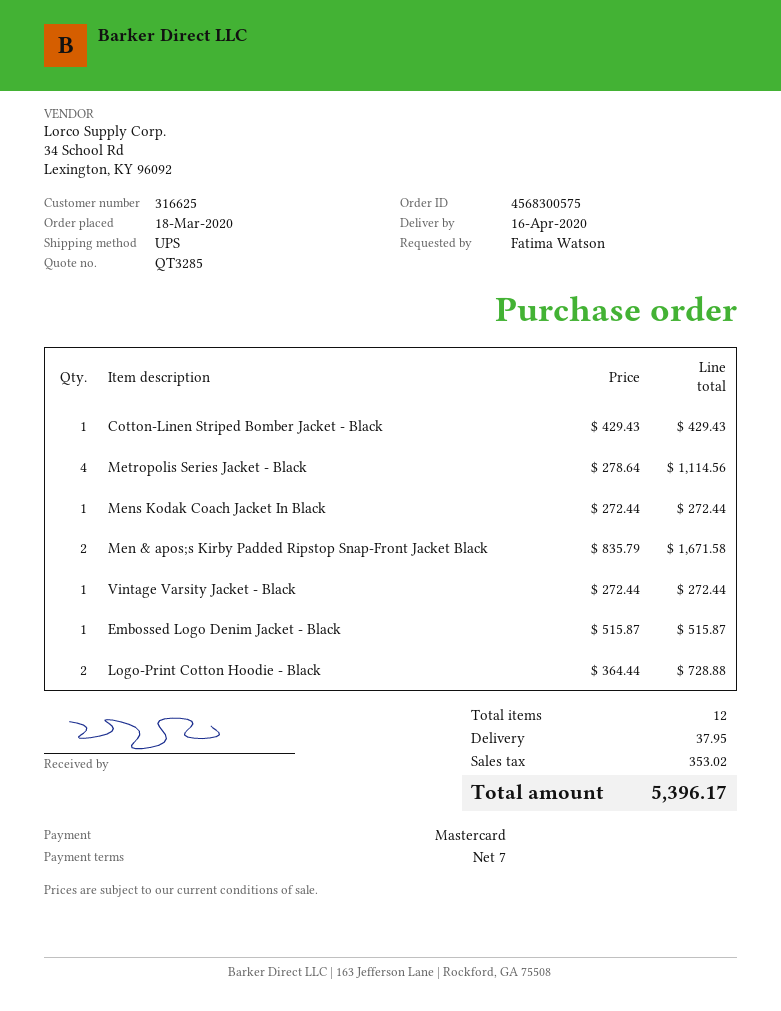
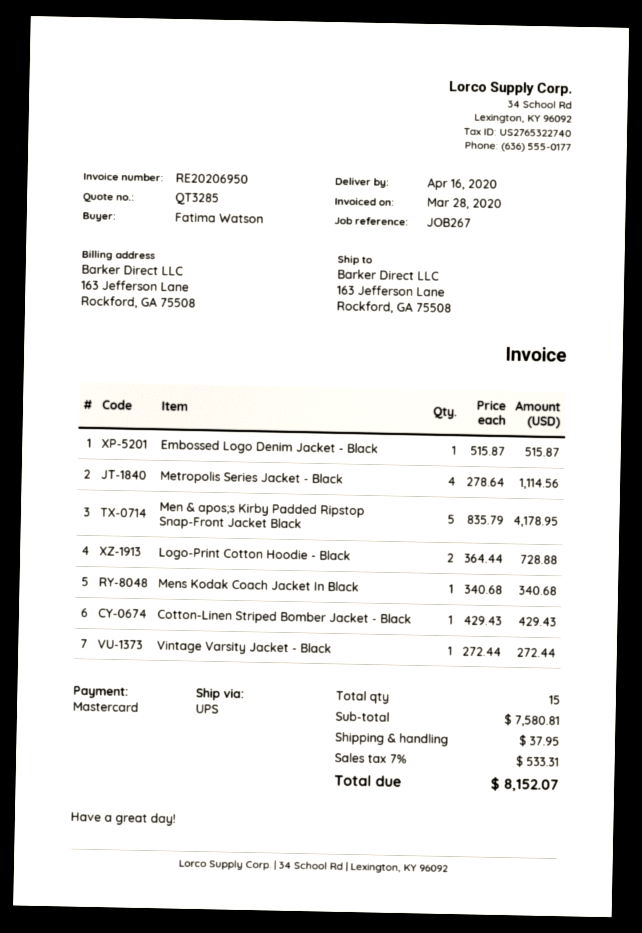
Mens Kodak Coach Jacket In Black: 1 x 272.44 = 272.44 -> 1 x 340.68 = 340.68
Men & apos;s Kirby Padded Ripstop Snap-Front Jacket Black: 2 x 835.79 = 1671.58 -> 5 x 835.79 = 4178.95
total quantity: 12 -> 15
tax: 353.02 -> 533.31
total: 5396.17 -> 8152.07

